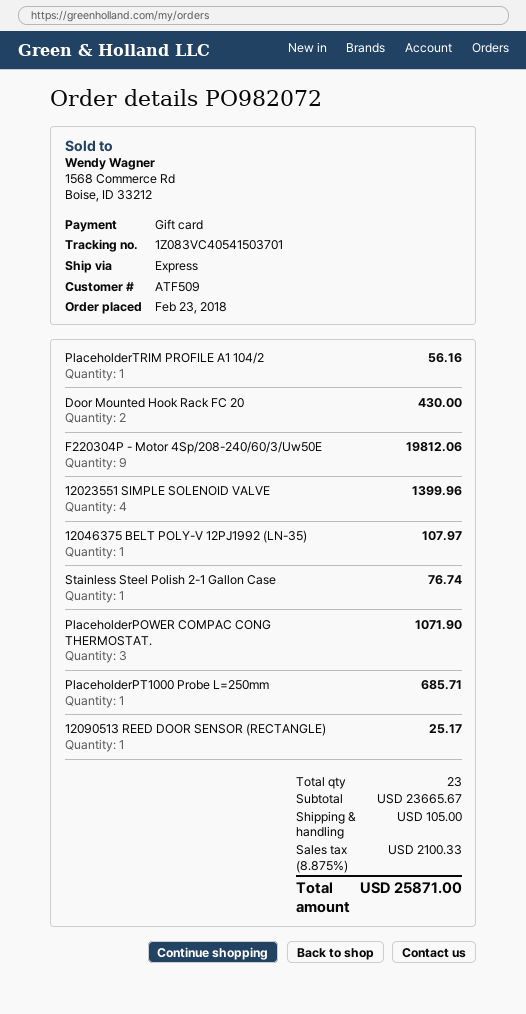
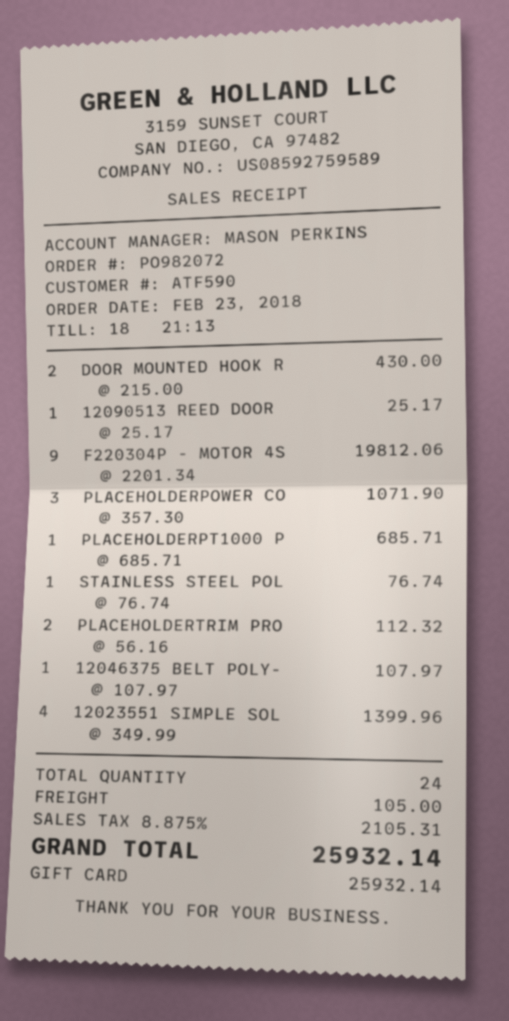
customer number: ATF509 -> ATF590
PlaceholderTRIM PROFILE A1 104/2: 1 for 56.16 -> 2 for 112.32
total quantity: 23 -> 24
tax: 8.875% = 2100.33 -> 8.875% = 2105.31
total: 25871.00 -> 25932.14

